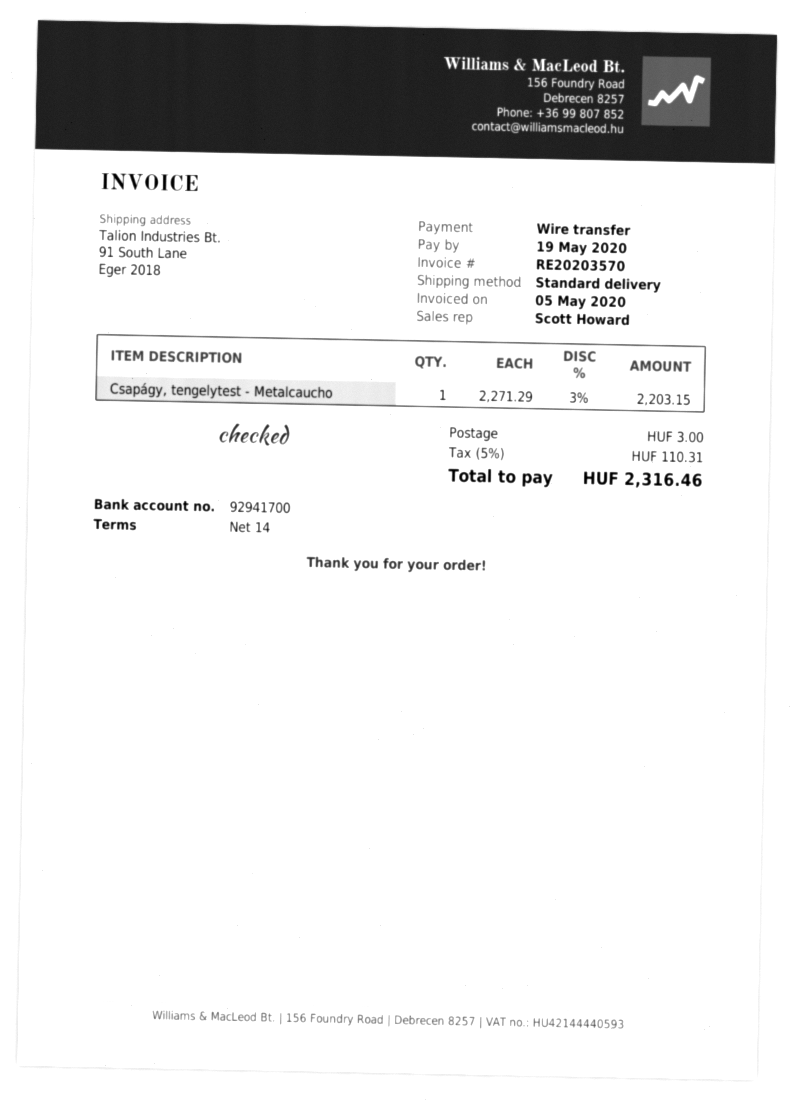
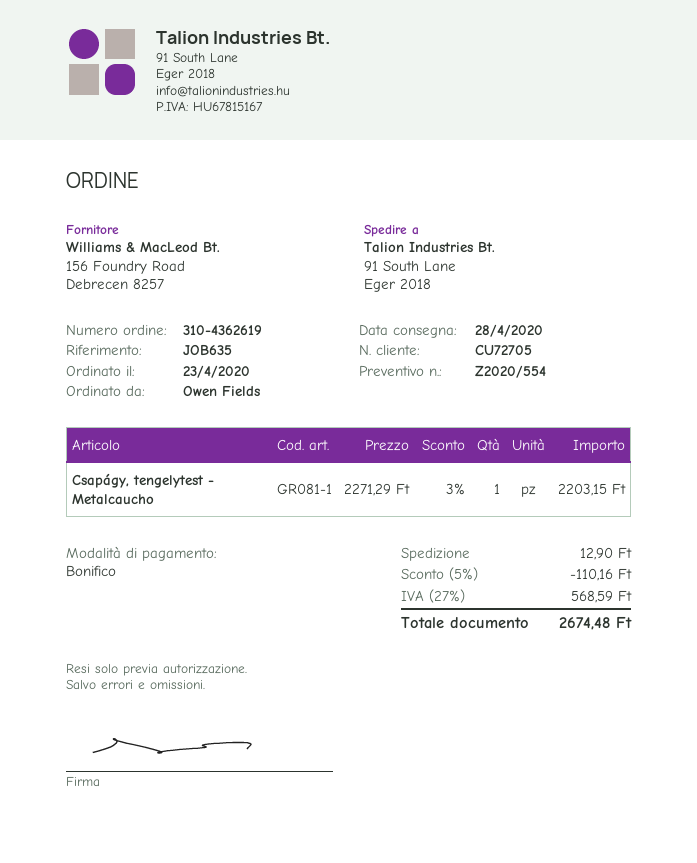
discount: none -> 5% = 110.16
shipping: 3.00 -> 12.90
tax: 5% = 110.31 -> 27% = 568.59
total: 2316.46 -> 2674.48

